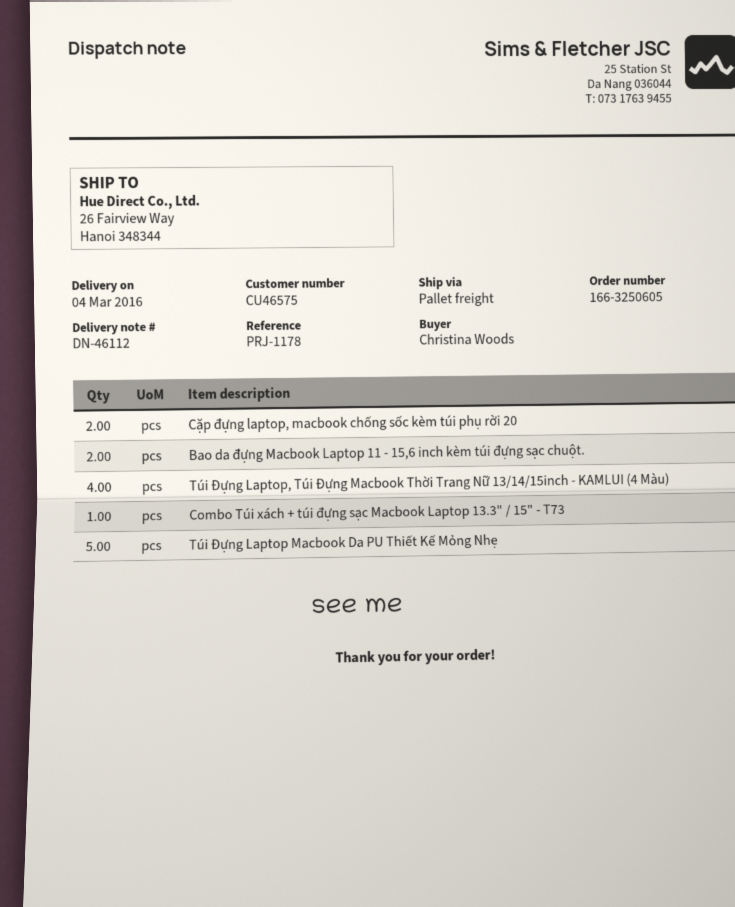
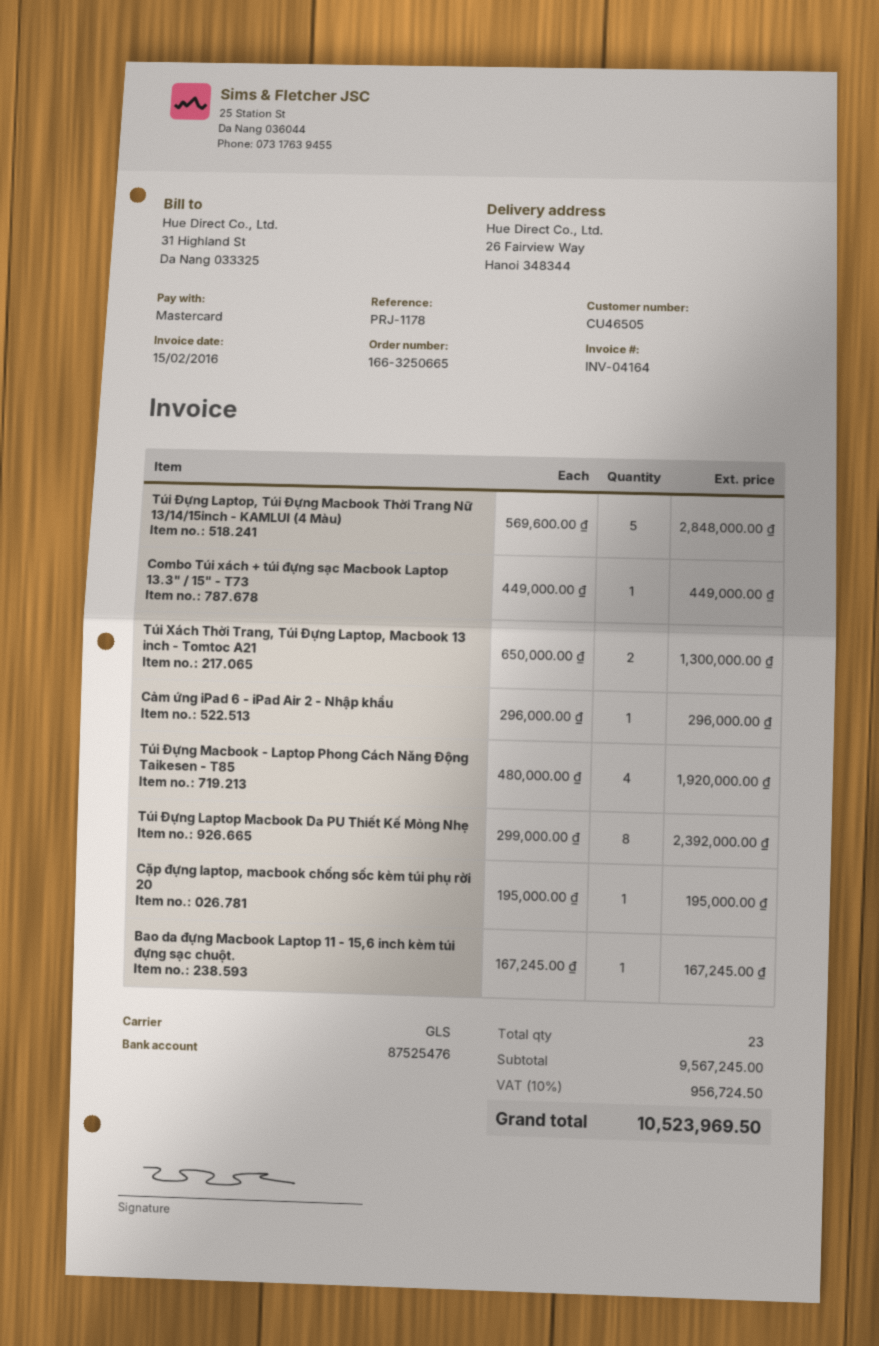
order number: 166-3250605 -> 166-3250665
customer number: CU46575 -> CU46505
shipping method: pallet freight -> GLS
Cặp đựng laptop, macbook chống sốc kèm túi phụ rời 20: 2 -> 1
Bao da đựng Macbook Laptop 11 - 15,6 inch kèm túi đựng sạc chuột.: 2 -> 1
Túi Đựng Laptop, Túi Đựng Macbook Thời Trang Nữ 13/14/15inch - KAMLUI (4 Màu): 4 -> 5
Túi Đựng Laptop Macbook Da PU Thiết Kế Mỏng Nhẹ: 5 -> 8
Túi Xách Thời Trang, Túi Đựng Laptop, Macbook 13 inch - Tomtoc A21: none -> 2
Cảm ứng iPad 6 - iPad Air 2 - Nhập khẩu: none -> 1
Túi Đựng Macbook - Laptop Phong Cách Năng Động Taikesen - T85: none -> 4

